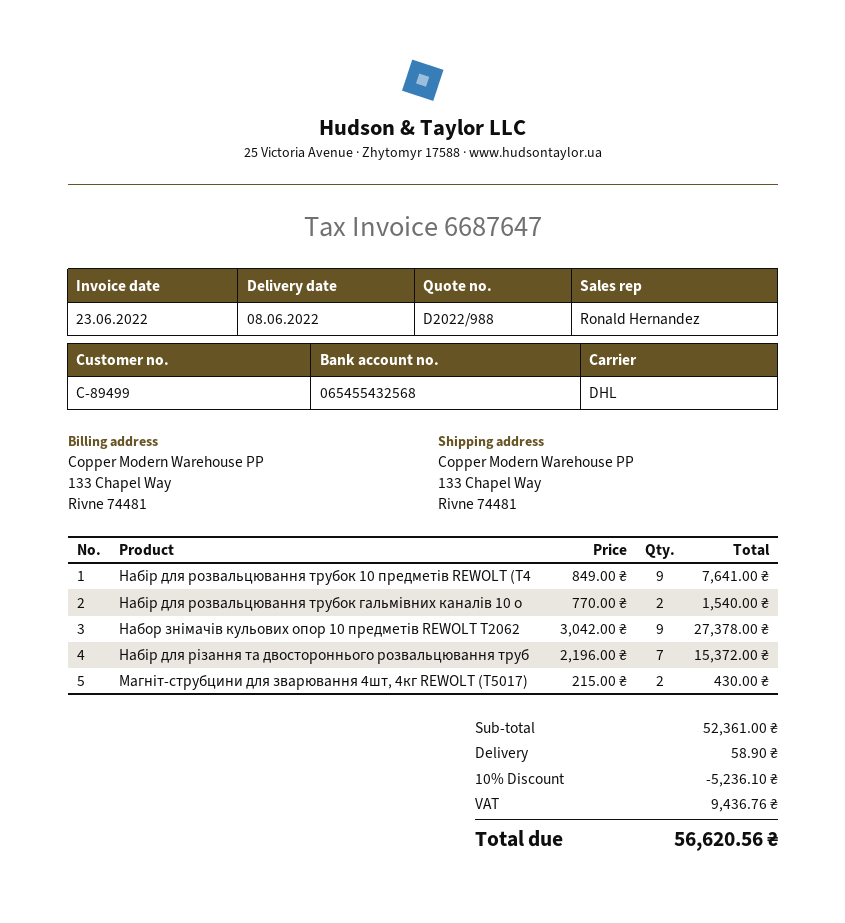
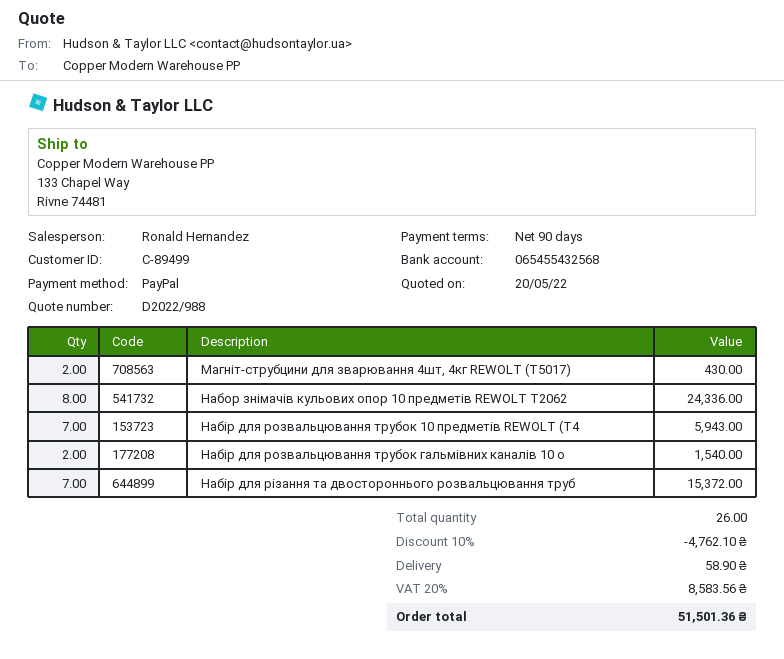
Набір для розвальцювання трубок 10 предметів REWOLT (T4: 9 for 7641.00 -> 7 for 5943.00
Набор знімачів кульових опор 10 предметів REWOLT T2062: 9 for 27378.00 -> 8 for 24336.00
discount: 10% = 5236.10 -> 10% = 4762.10
tax: 9436.76 -> 8583.56
total: 56620.56 -> 51501.36

